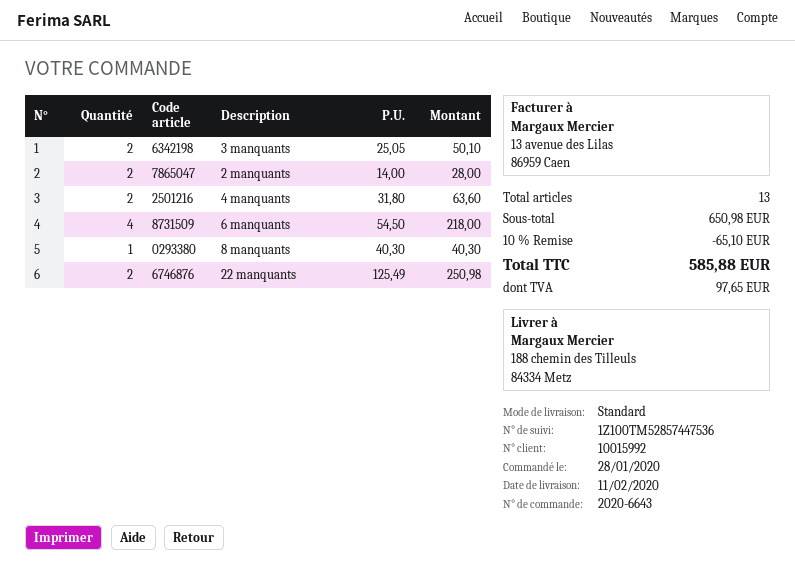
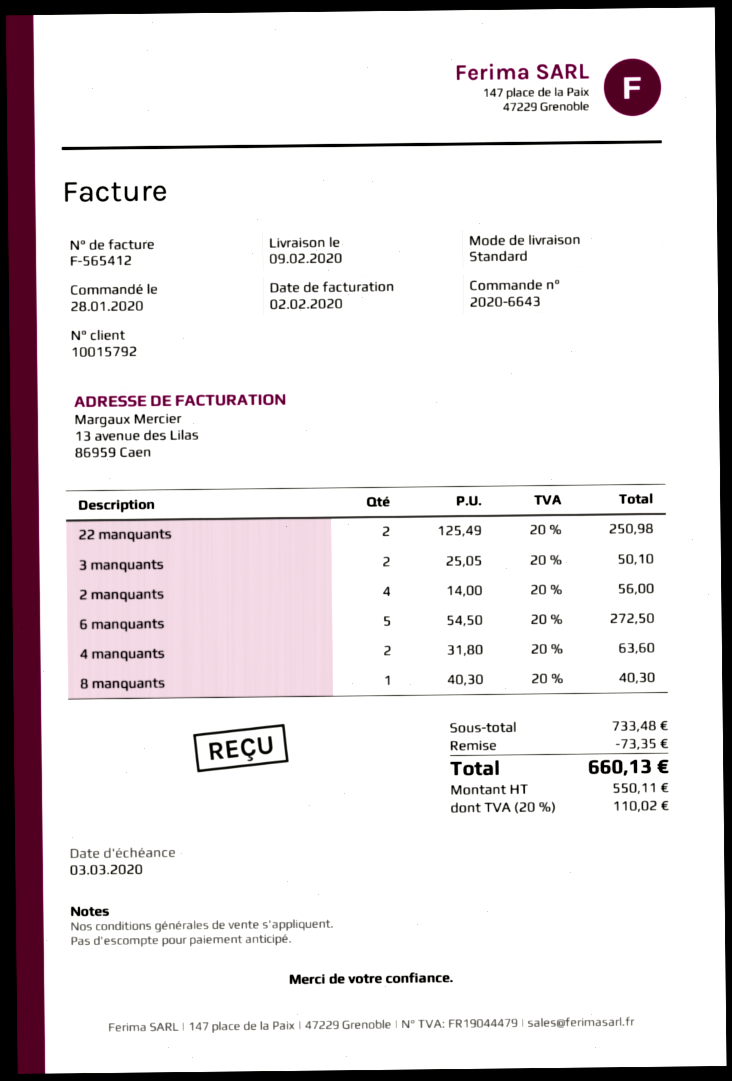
delivery date: 2020-02-11 -> 2020-02-09
customer number: 10015992 -> 10015792
2 manquants: 2 x 14.00 = 28.00 -> 4 x 14.00 = 56.00
6 manquants: 4 x 54.50 = 218.00 -> 5 x 54.50 = 272.50
subtotal: 650.98 -> 733.48
discount: 65.10 -> 73.35
tax: 97.65 -> 110.02
total: 585.88 -> 660.13

